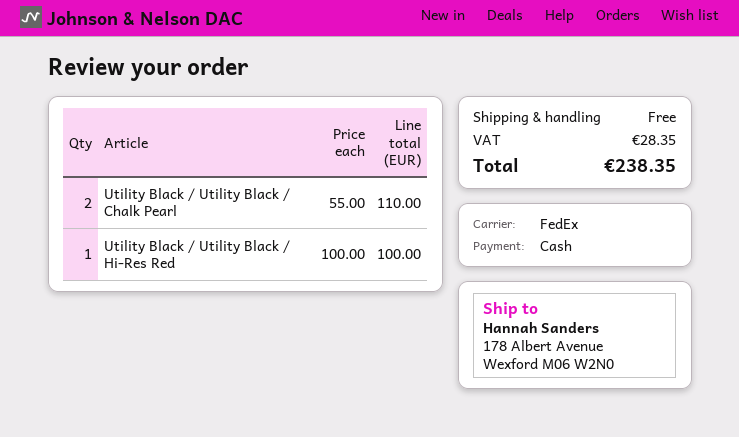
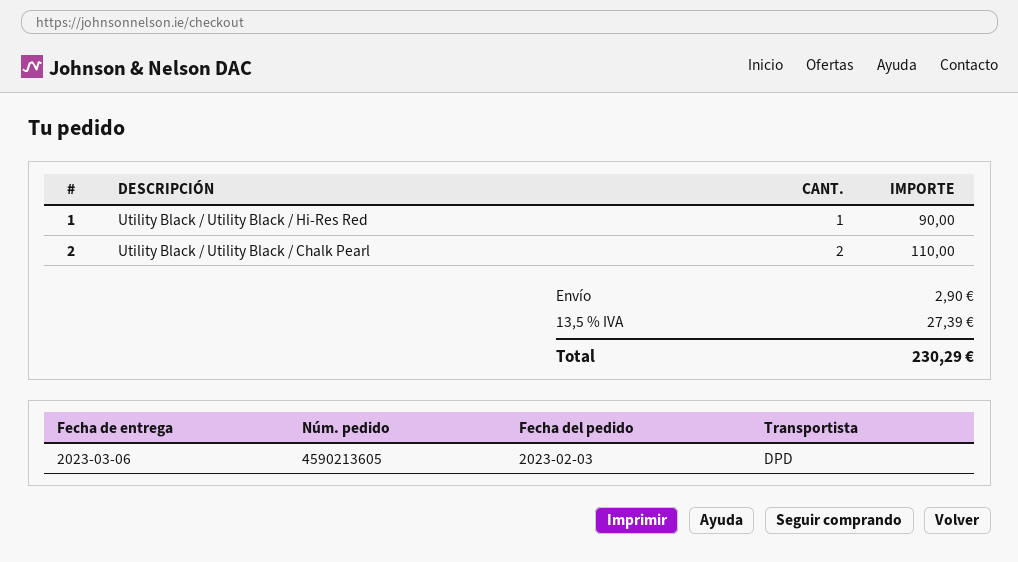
shipping method: FedEx -> DPD
Utility Black / Utility Black / Hi-Res Red: 1 for 100.00 -> 1 for 90.00
shipping: 0.00 -> 2.90
tax: 28.35 -> 27.39
total: 238.35 -> 230.29

